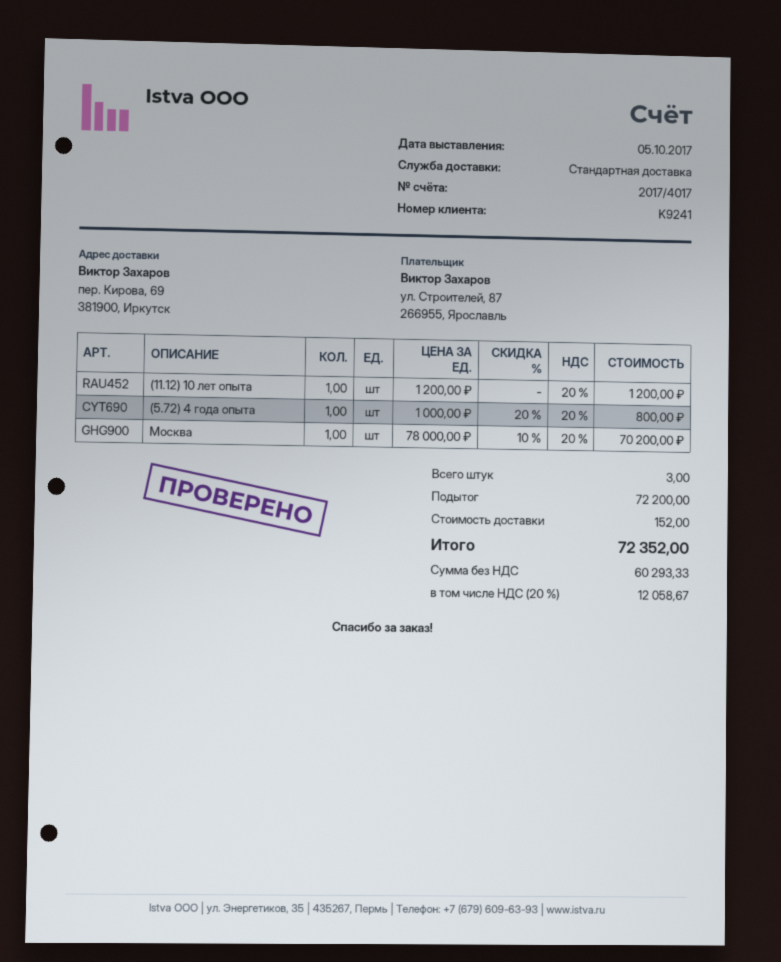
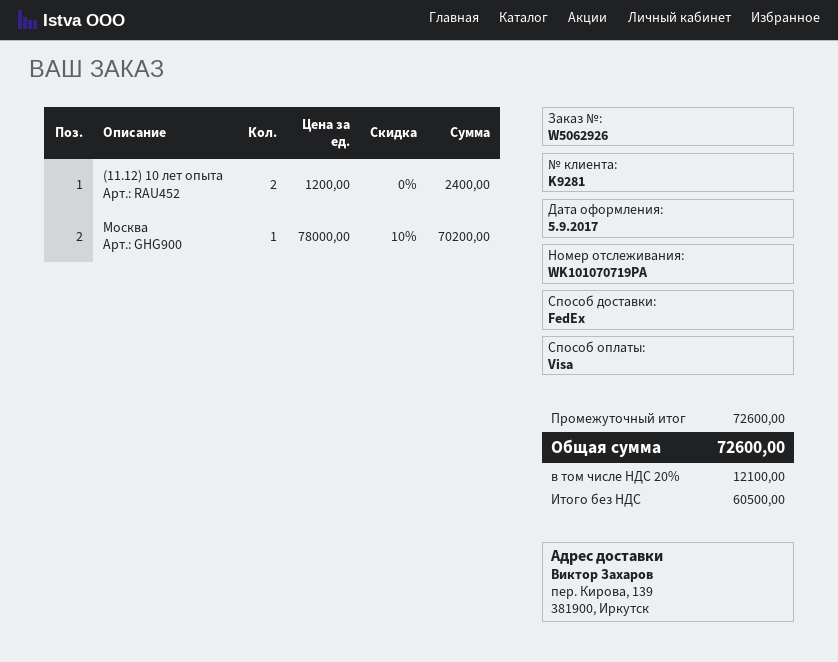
customer number: K9241 -> K9281
shipping method: standard -> FedEx
ship to: пер. Кирова, 69, 381900, Иркутск -> пер. Кирова, 139, 381900, Иркутск
(11.12) 10 лет опыта: 1 x 1200.00 = 1200.00 -> 2 x 1200.00 = 2400.00
(5.72) 4 года опыта: 1 x 1000.00 - 20% = 800.00 -> none
subtotal: 72200.00 -> 72600.00
shipping: 152.00 -> none
net: 60293.33 -> 60500.00
tax: 20% = 12058.67 -> 20% = 12100.00
total: 72352.00 -> 72600.00

